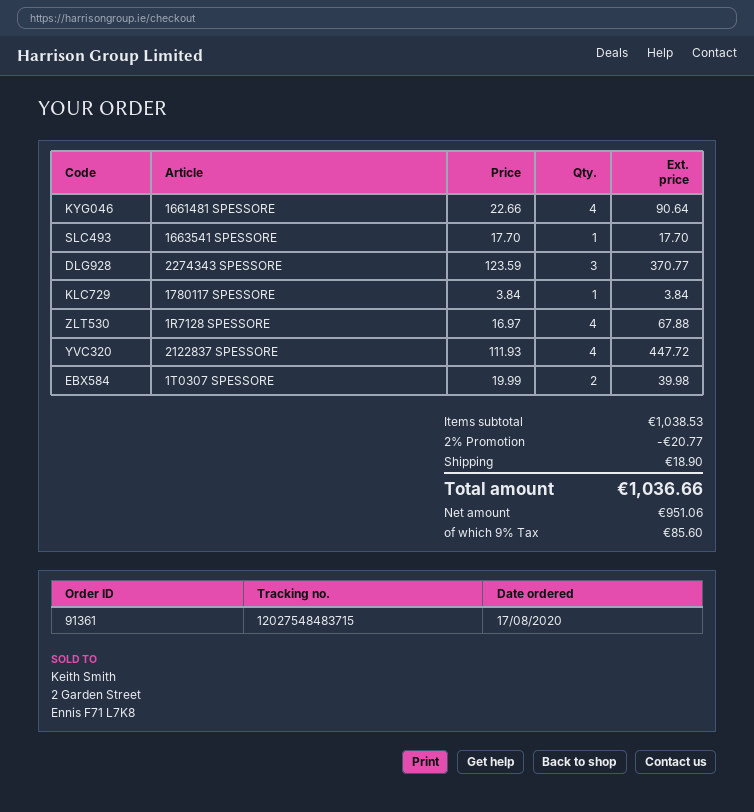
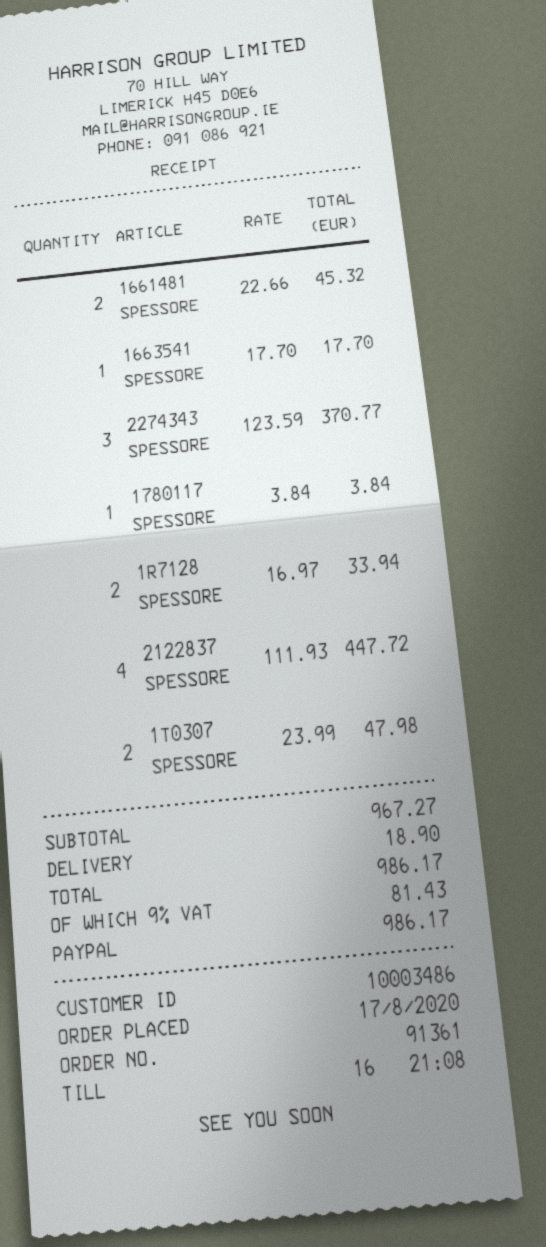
1661481 SPESSORE: 4 x 22.66 = 90.64 -> 2 x 22.66 = 45.32
1R7128 SPESSORE: 4 x 16.97 = 67.88 -> 2 x 16.97 = 33.94
1T0307 SPESSORE: 2 x 19.99 = 39.98 -> 2 x 23.99 = 47.98
subtotal: 1038.53 -> 967.27
discount: 2% = 20.77 -> none
tax: 9% = 85.60 -> 9% = 81.43
total: 1036.66 -> 986.17

